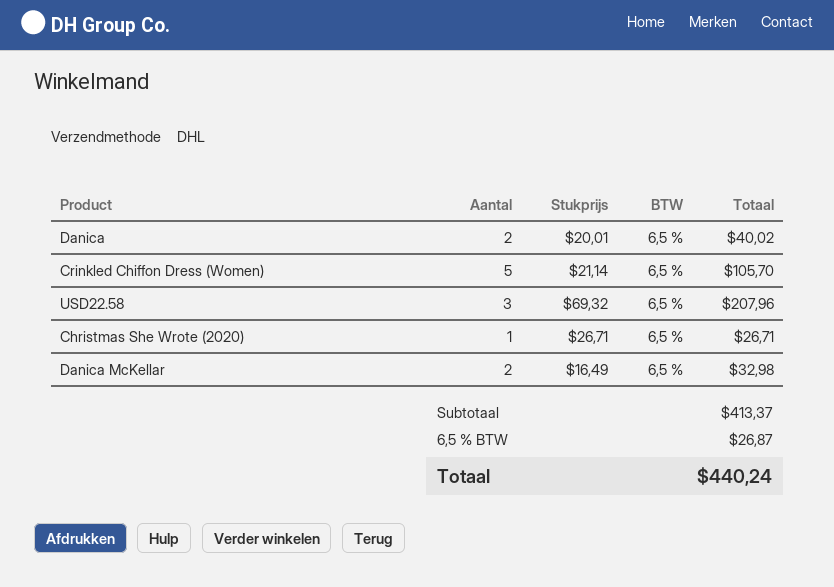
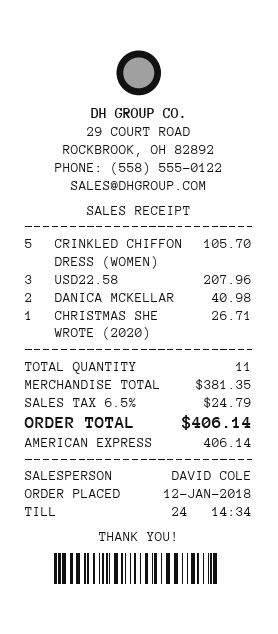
Danica: 2 for 40.02 -> none
Danica McKellar: 2 for 32.98 -> 2 for 40.98
subtotal: 413.37 -> 381.35
tax: 6.5% = 26.87 -> 6.5% = 24.79
total: 440.24 -> 406.14

